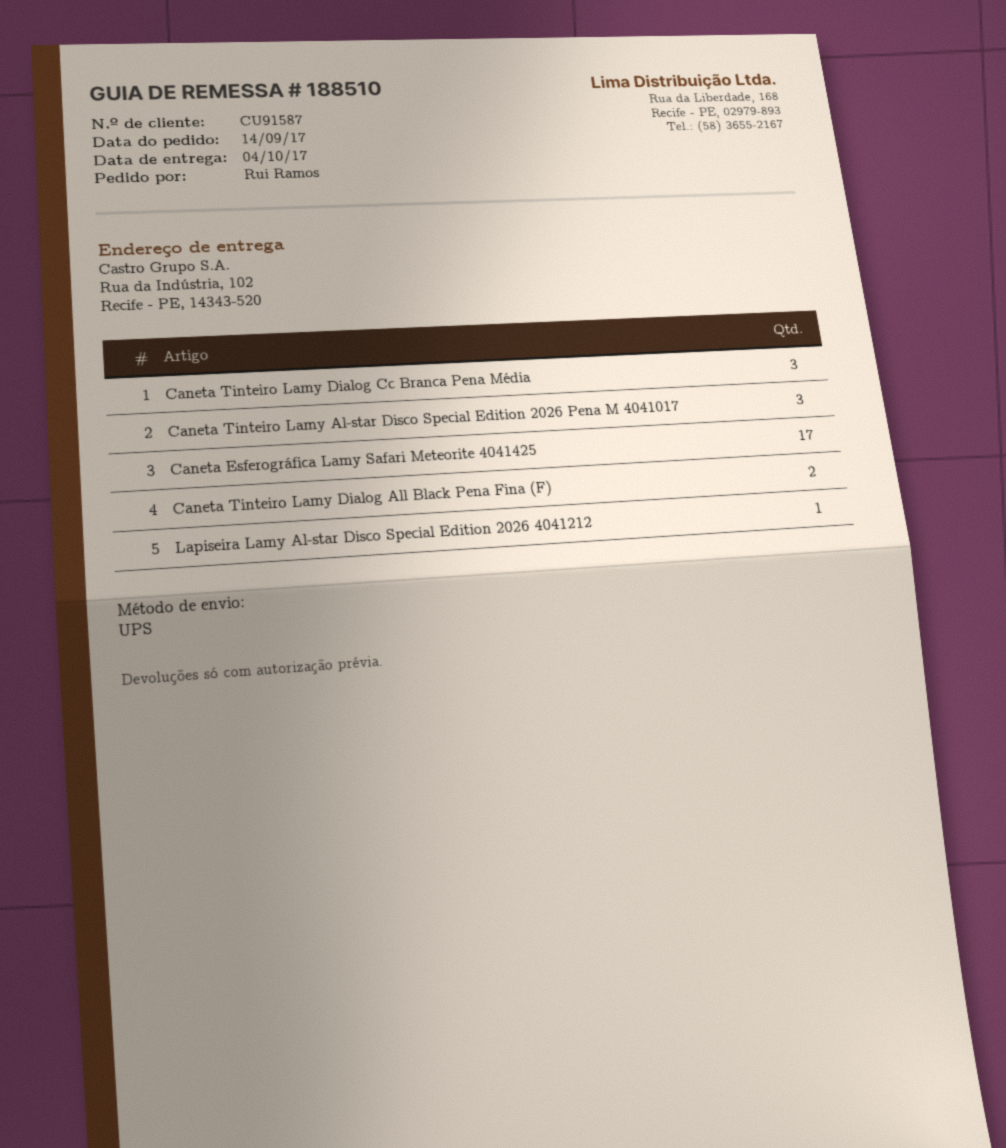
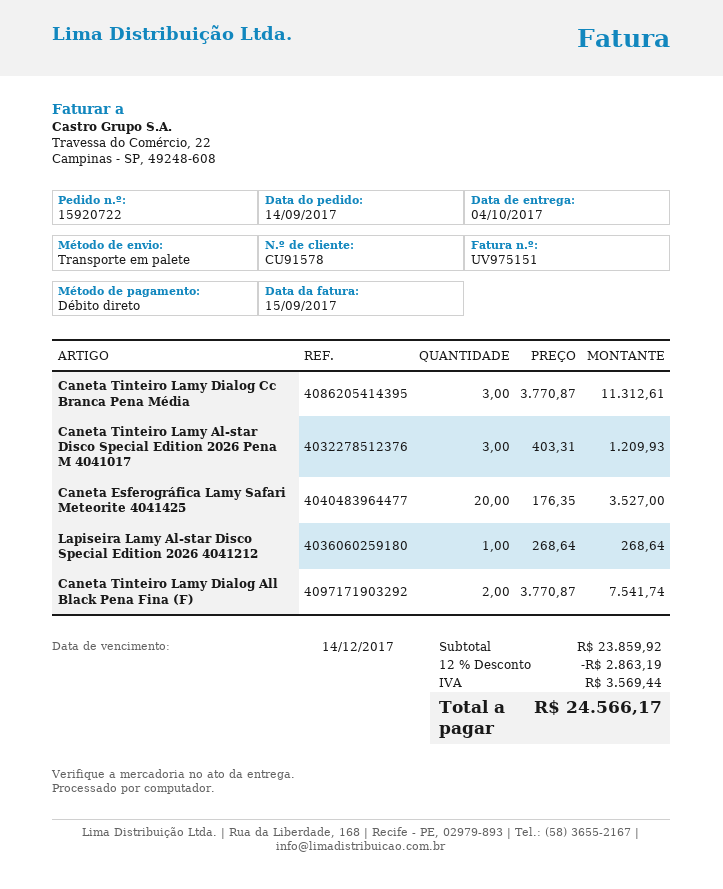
customer number: CU91587 -> CU91578
shipping method: UPS -> pallet freight
Caneta Esferográfica Lamy Safari Meteorite 4041425: 17 -> 20

